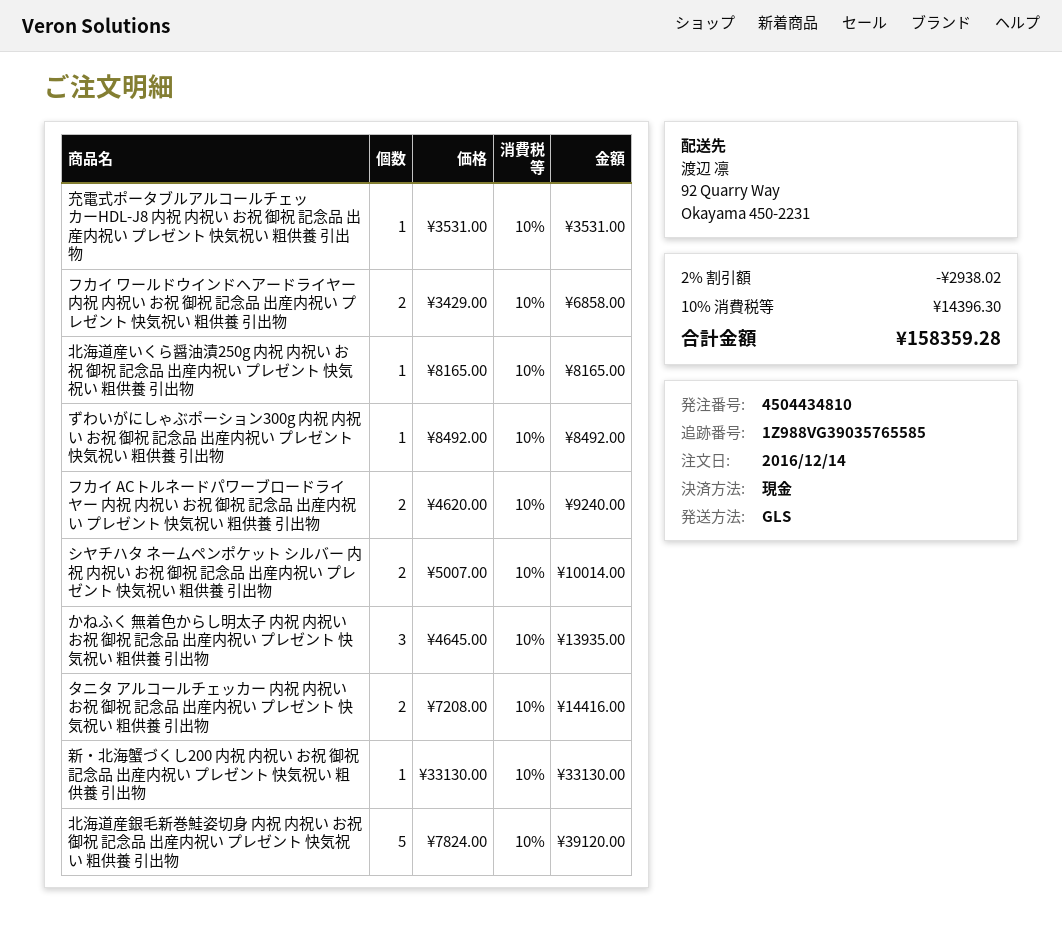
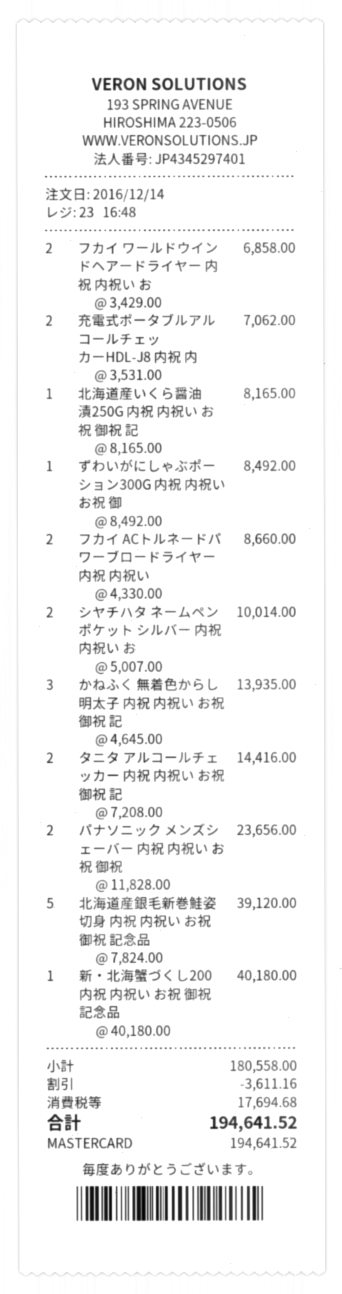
payment method: cash -> Mastercard
充電式ポータブルアルコールチェッカーHDL-J8 内祝 内祝い お祝 御祝 記念品 出産内祝い プレゼント 快気祝い 粗供養 引出物: 1 x 3531.00 = 3531.00 -> 2 x 3531.00 = 7062.00
フカイ ACトルネードパワーブロードライヤー 内祝 内祝い お祝 御祝 記念品 出産内祝い プレゼント 快気祝い 粗供養 引出物: 2 x 4620.00 = 9240.00 -> 2 x 4330.00 = 8660.00
新・北海蟹づくし200 内祝 内祝い お祝 御祝 記念品 出産内祝い プレゼント 快気祝い 粗供養 引出物: 1 x 33130.00 = 33130.00 -> 1 x 40180.00 = 40180.00
パナソニック メンズシェーバー 内祝 内祝い お祝 御祝: none -> 2 x 11828.00 = 23656.00
discount: 2938.02 -> 3611.16
tax: 14396.30 -> 17694.68
total: 158359.28 -> 194641.52

